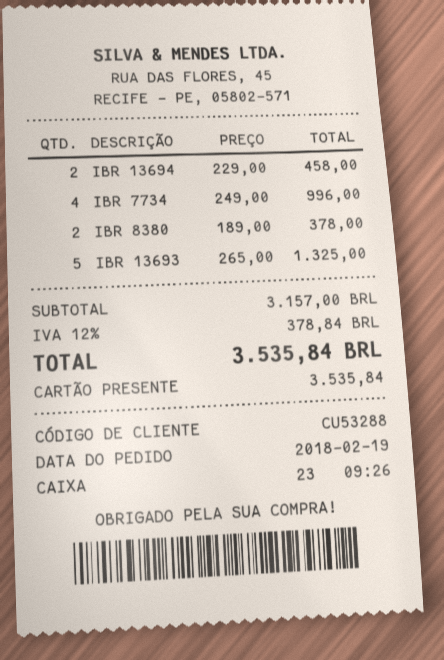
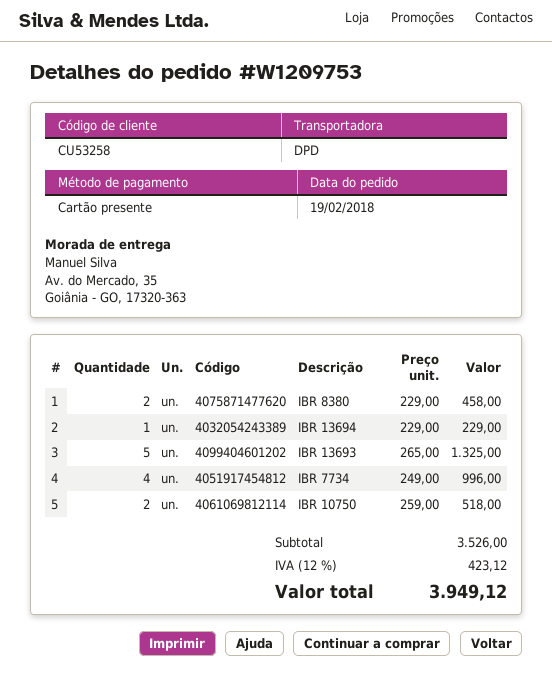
customer number: CU53288 -> CU53258
IBR 13694: 2 x 229.00 = 458.00 -> 1 x 229.00 = 229.00
IBR 8380: 2 x 189.00 = 378.00 -> 2 x 229.00 = 458.00
IBR 10750: none -> 2 x 259.00 = 518.00
subtotal: 3157.00 -> 3526.00
tax: 12% = 378.84 -> 12% = 423.12
total: 3535.84 -> 3949.12

